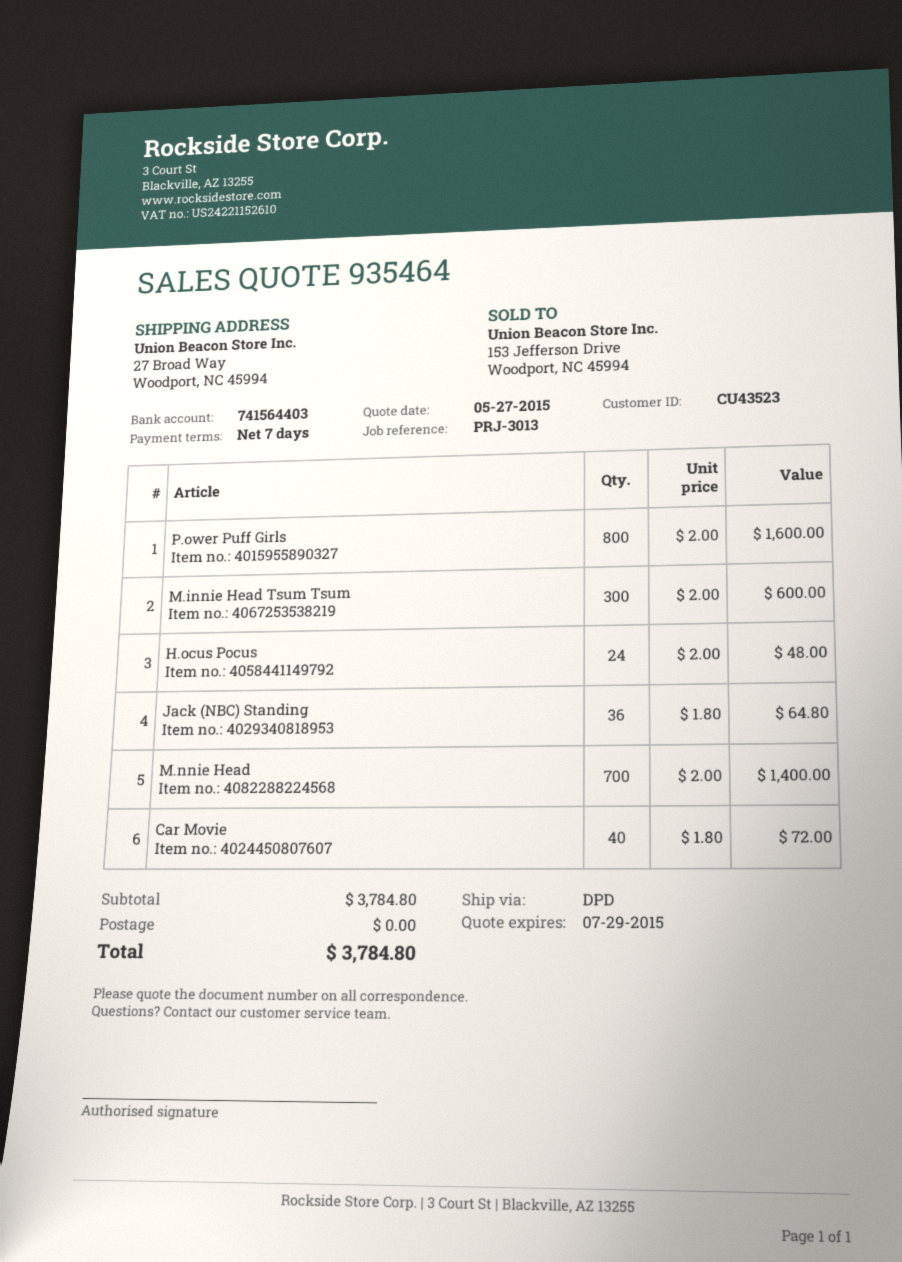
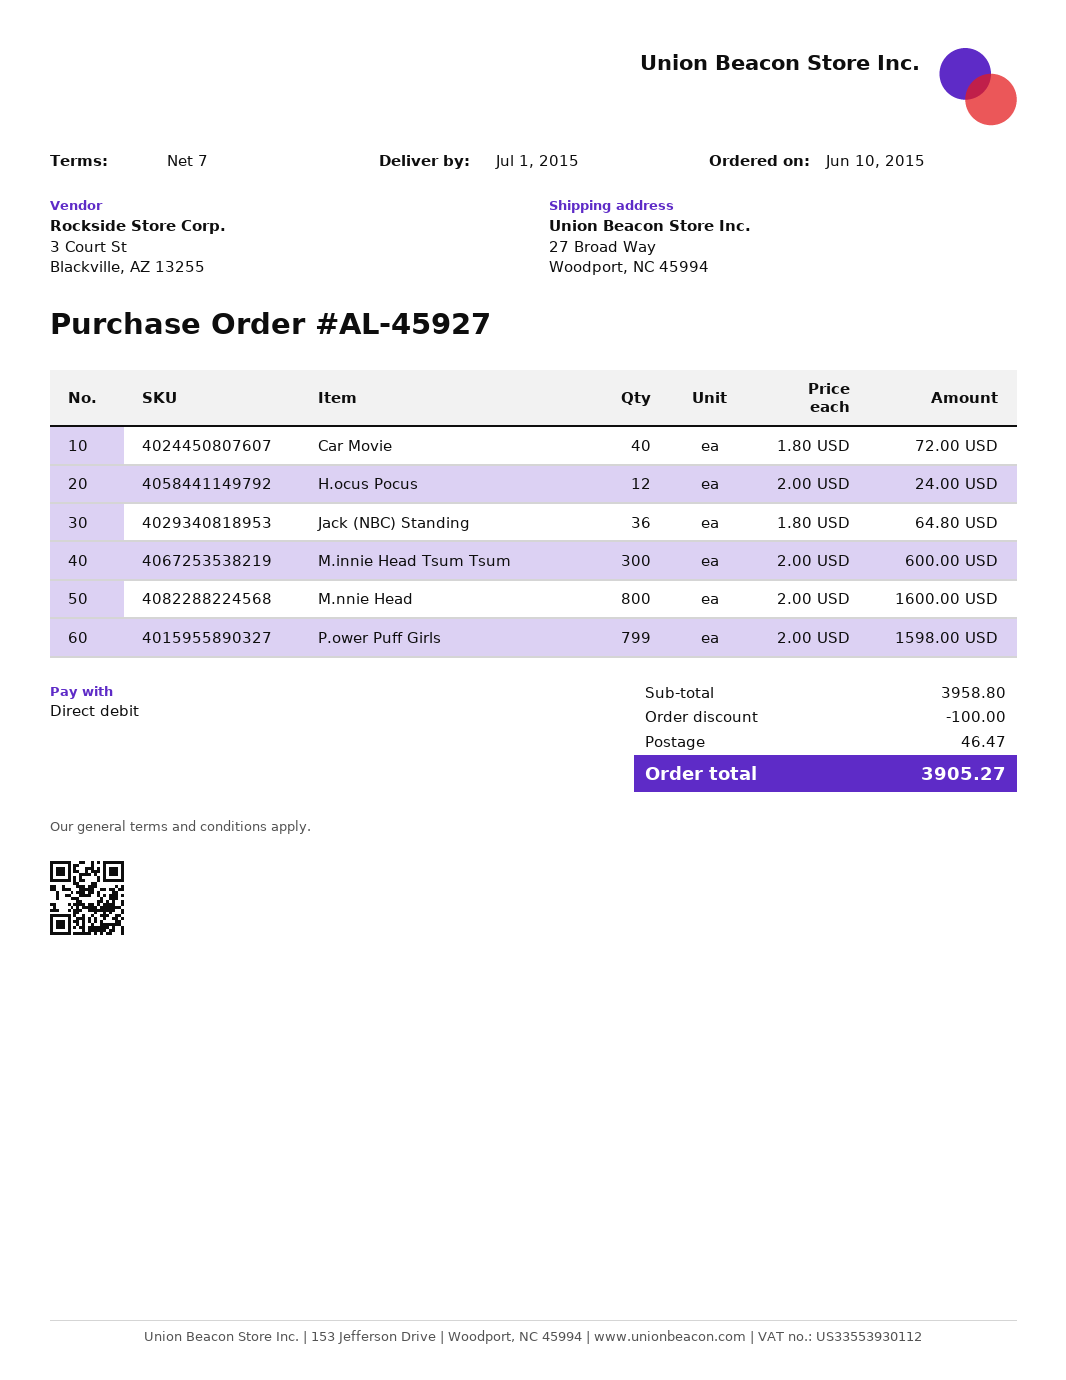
P.ower Puff Girls: 800 x 2.00 = 1600.00 -> 799 x 2.00 = 1598.00
H.ocus Pocus: 24 x 2.00 = 48.00 -> 12 x 2.00 = 24.00
M.nnie Head: 700 x 2.00 = 1400.00 -> 800 x 2.00 = 1600.00
subtotal: 3784.80 -> 3958.80
discount: none -> 100.00
shipping: 0.00 -> 46.47
total: 3784.80 -> 3905.27

